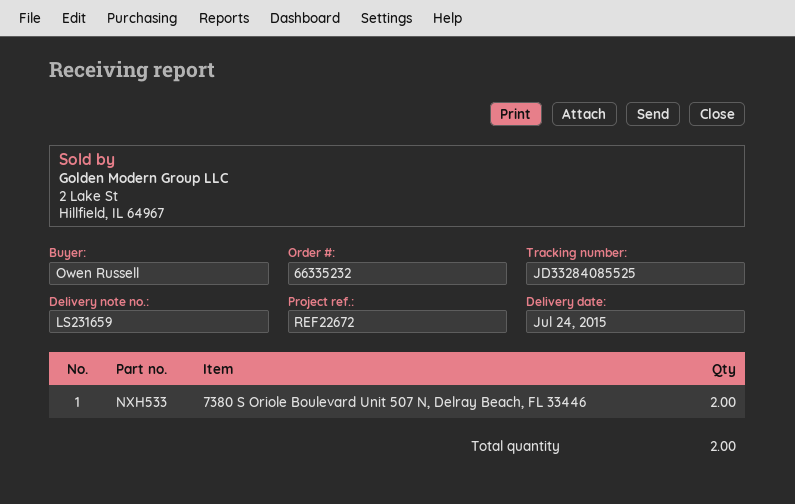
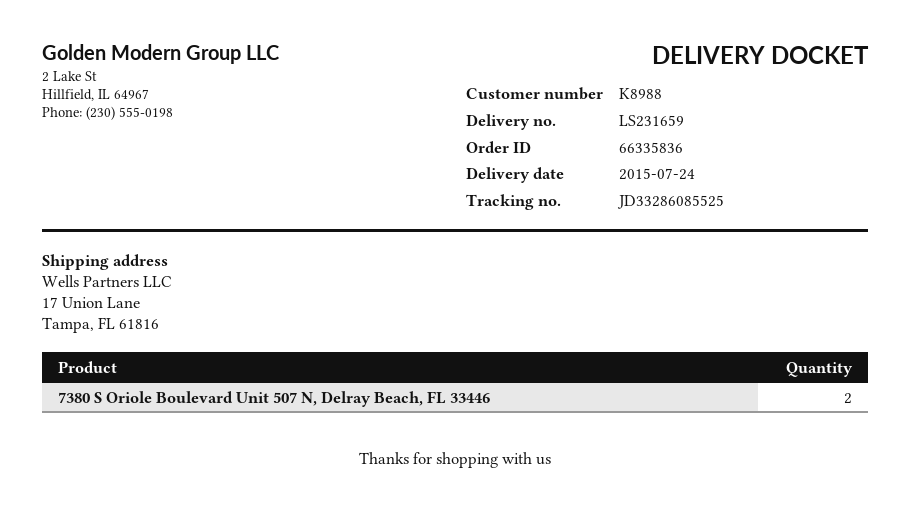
order number: 66335232 -> 66335836
tracking number: JD33284085525 -> JD33286085525

